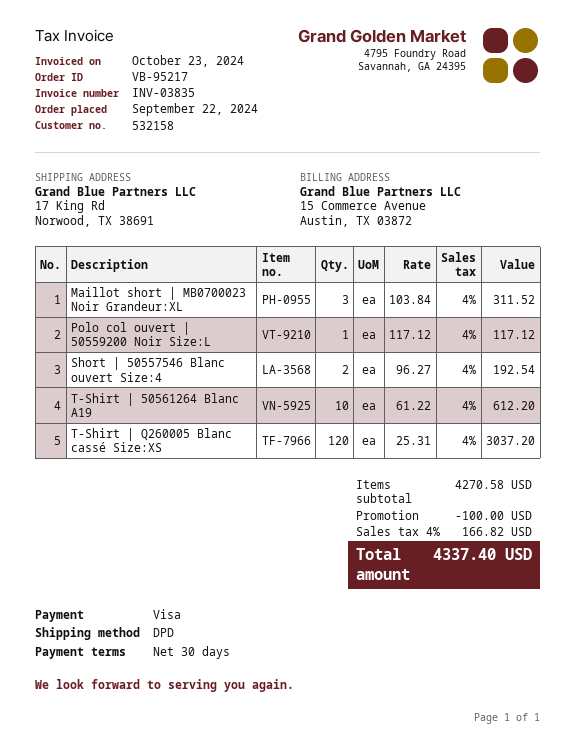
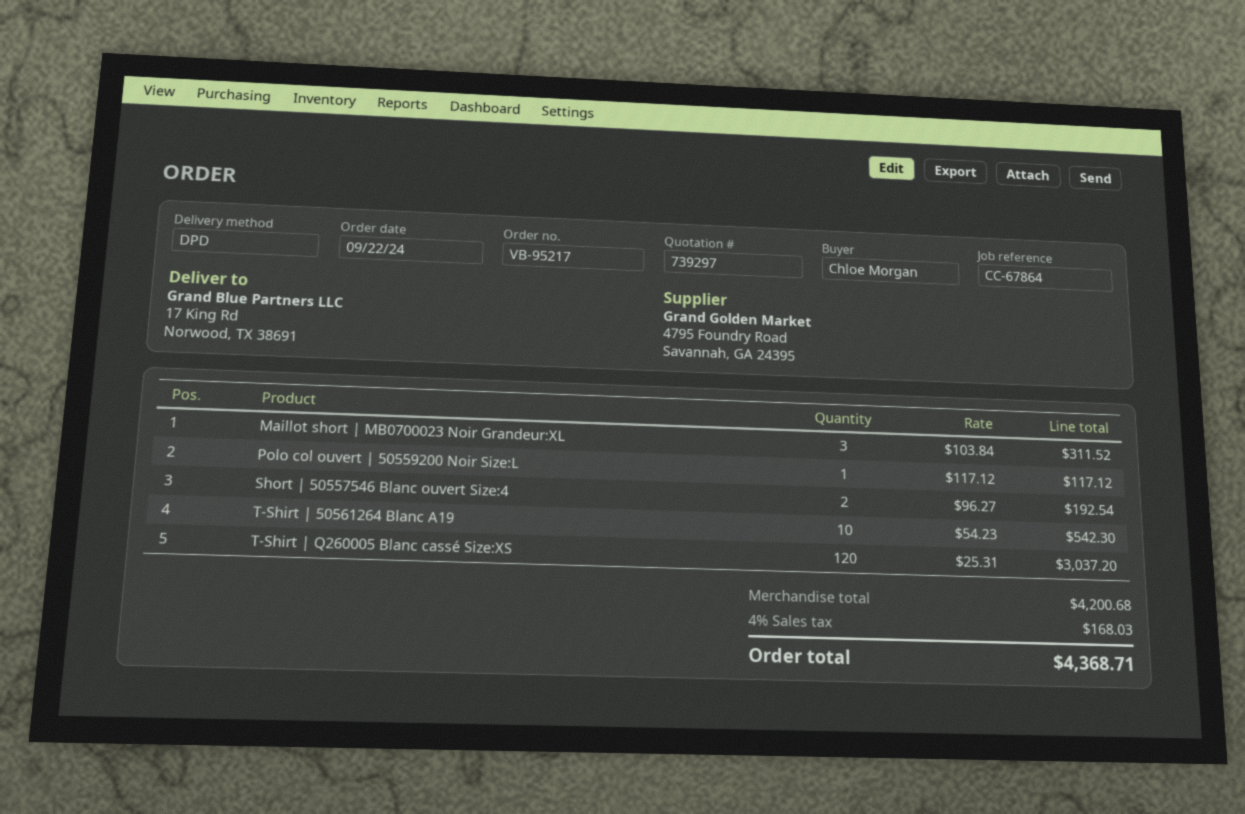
T-Shirt | 50561264 Blanc A19: 10 x 61.22 = 612.20 -> 10 x 54.23 = 542.30
subtotal: 4270.58 -> 4200.68
discount: 100.00 -> none
tax: 4% = 166.82 -> 4% = 168.03
total: 4337.40 -> 4368.71

